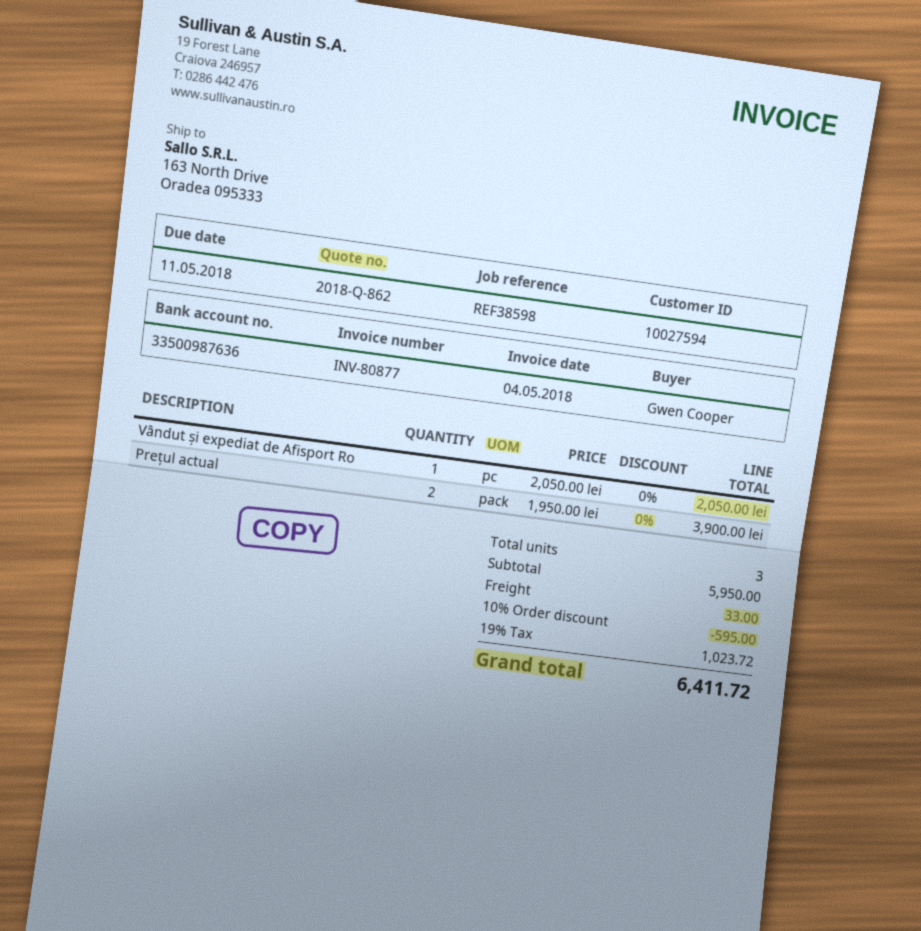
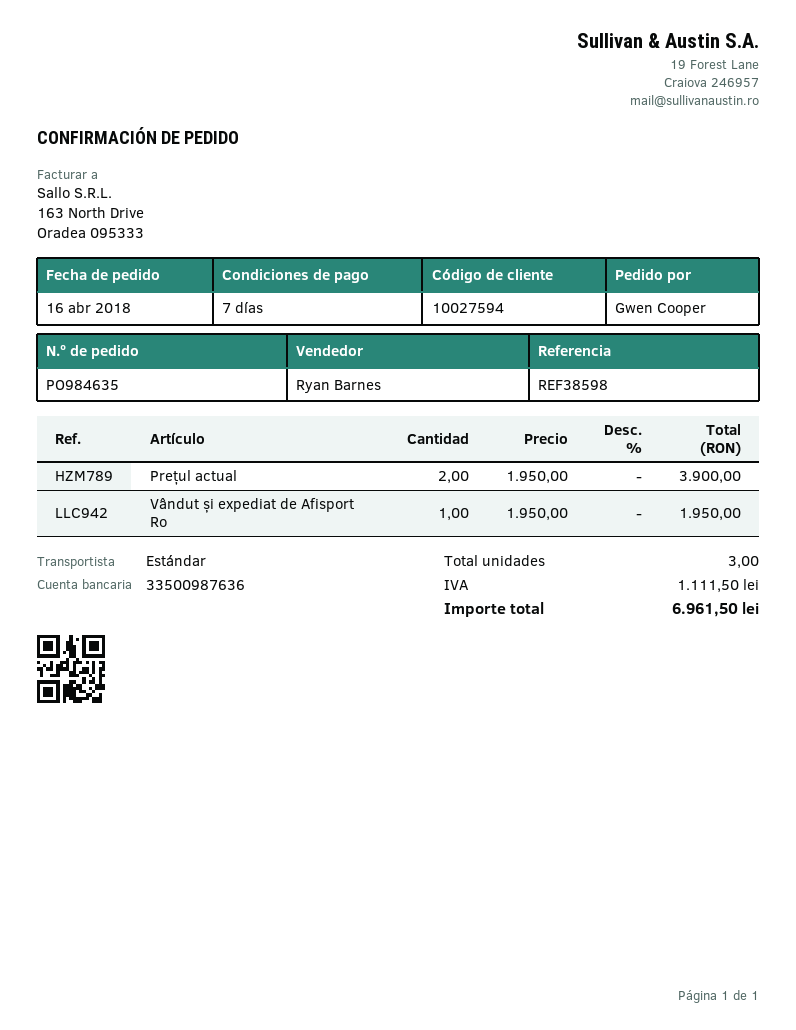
Vândut și expediat de Afisport Ro: 1 x 2050.00 = 2050.00 -> 1 x 1950.00 = 1950.00
discount: 10% = 595.00 -> none
shipping: 33.00 -> none
tax: 1023.72 -> 1111.50
total: 6411.72 -> 6961.50

